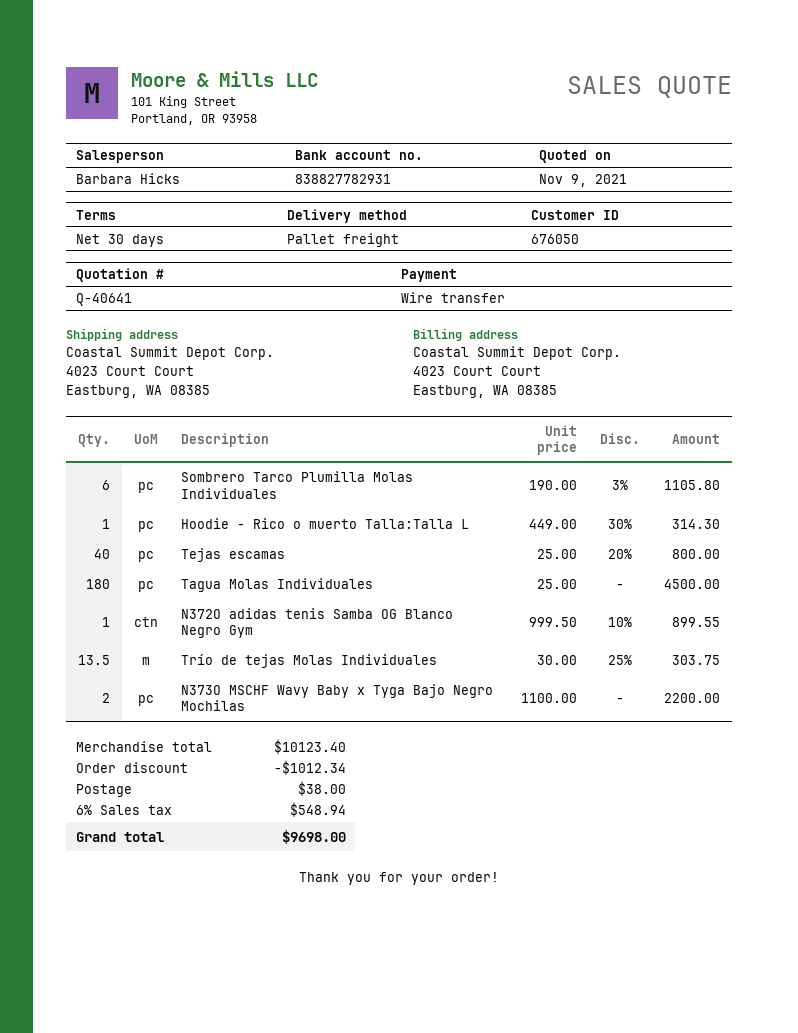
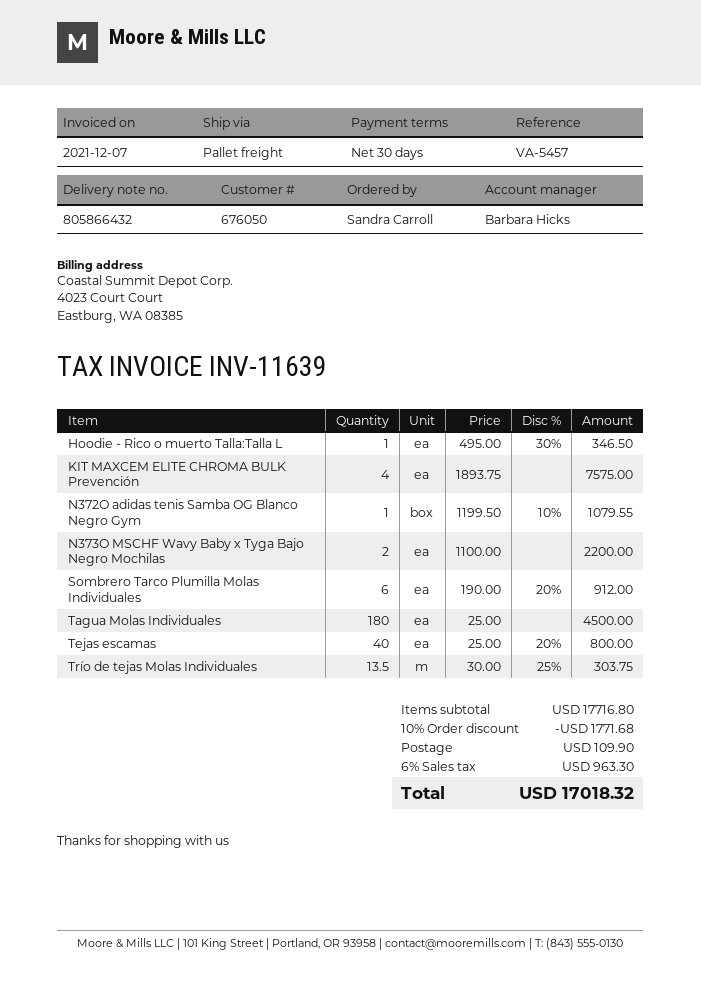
Sombrero Tarco Plumilla Molas Individuales: 6 x 190.00 - 3% = 1105.80 -> 6 x 190.00 - 20% = 912.00
Hoodie - Rico o muerto Talla:Talla L: 1 x 449.00 - 30% = 314.30 -> 1 x 495.00 - 30% = 346.50
N372O adidas tenis Samba OG Blanco Negro Gym: 1 x 999.50 - 10% = 899.55 -> 1 x 1199.50 - 10% = 1079.55
KIT MAXCEM ELITE CHROMA BULK Prevención: none -> 4 x 1893.75 = 7575.00
subtotal: 10123.40 -> 17716.80
discount: 1012.34 -> 1771.68
shipping: 38.00 -> 109.90
tax: 6% = 548.94 -> 6% = 963.30
total: 9698.00 -> 17018.32

